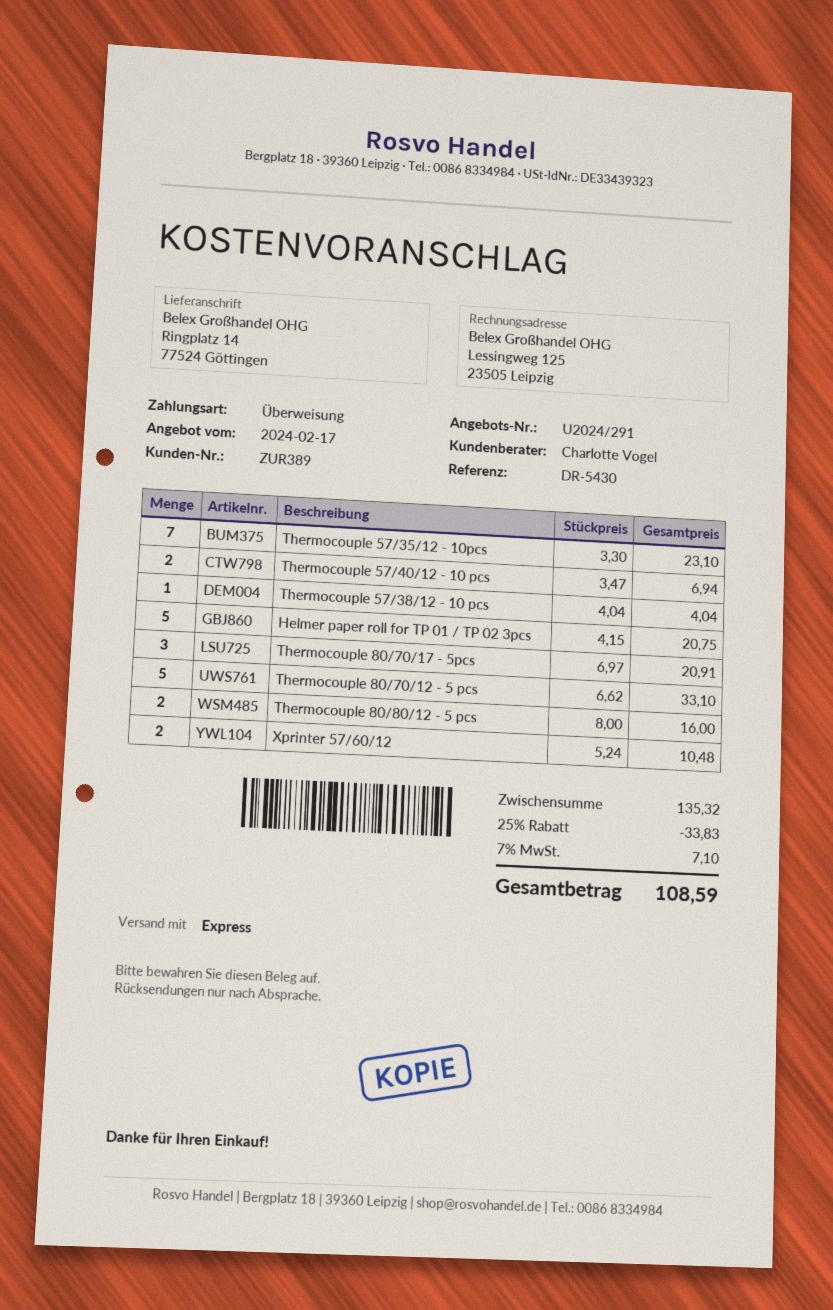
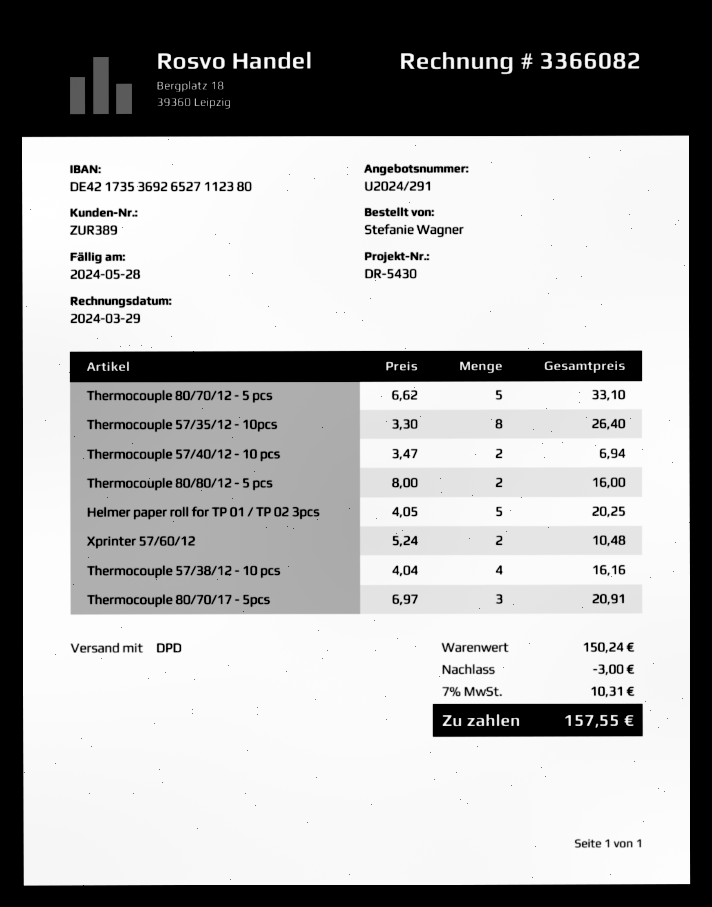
shipping method: express -> DPD
Thermocouple 57/35/12 - 10pcs: 7 x 3.30 = 23.10 -> 8 x 3.30 = 26.40
Thermocouple 57/38/12 - 10 pcs: 1 x 4.04 = 4.04 -> 4 x 4.04 = 16.16
Helmer paper roll for TP 01 / TP 02 3pcs: 5 x 4.15 = 20.75 -> 5 x 4.05 = 20.25
subtotal: 135.32 -> 150.24
discount: 33.83 -> 3.00
tax: 7% = 7.10 -> 7% = 10.31
total: 108.59 -> 157.55

